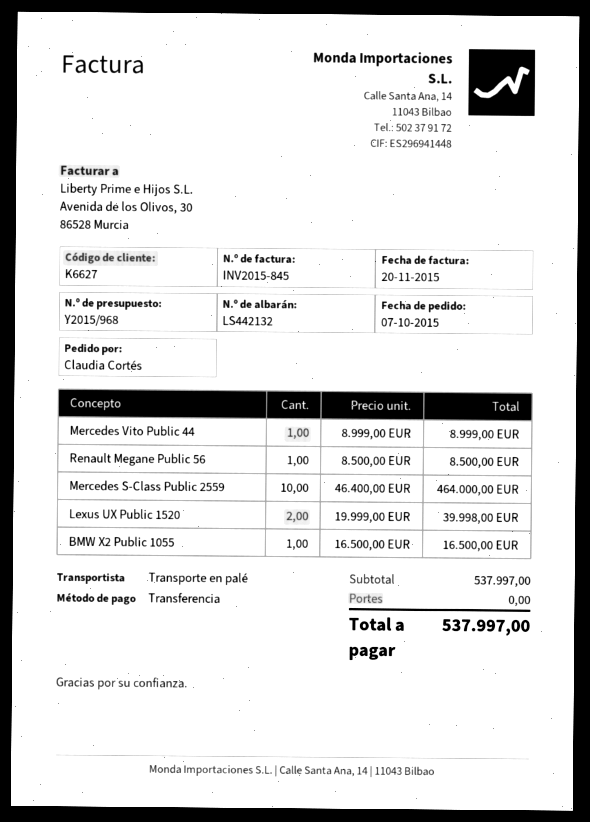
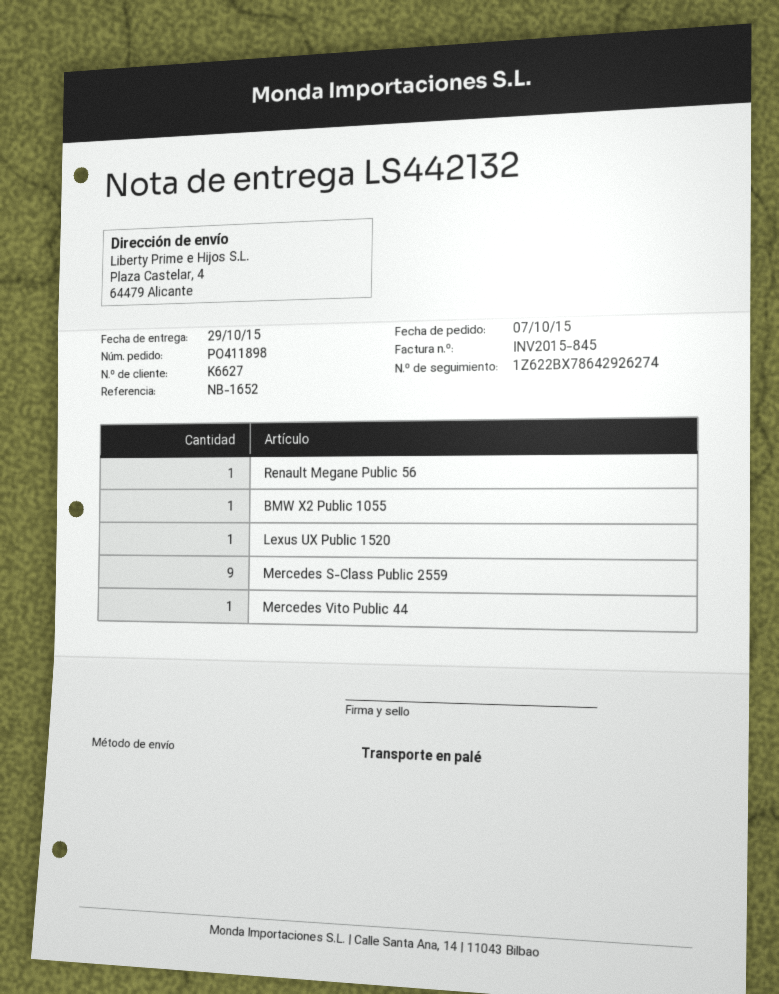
Mercedes S-Class Public 2559: 10 -> 9
Lexus UX Public 1520: 2 -> 1

